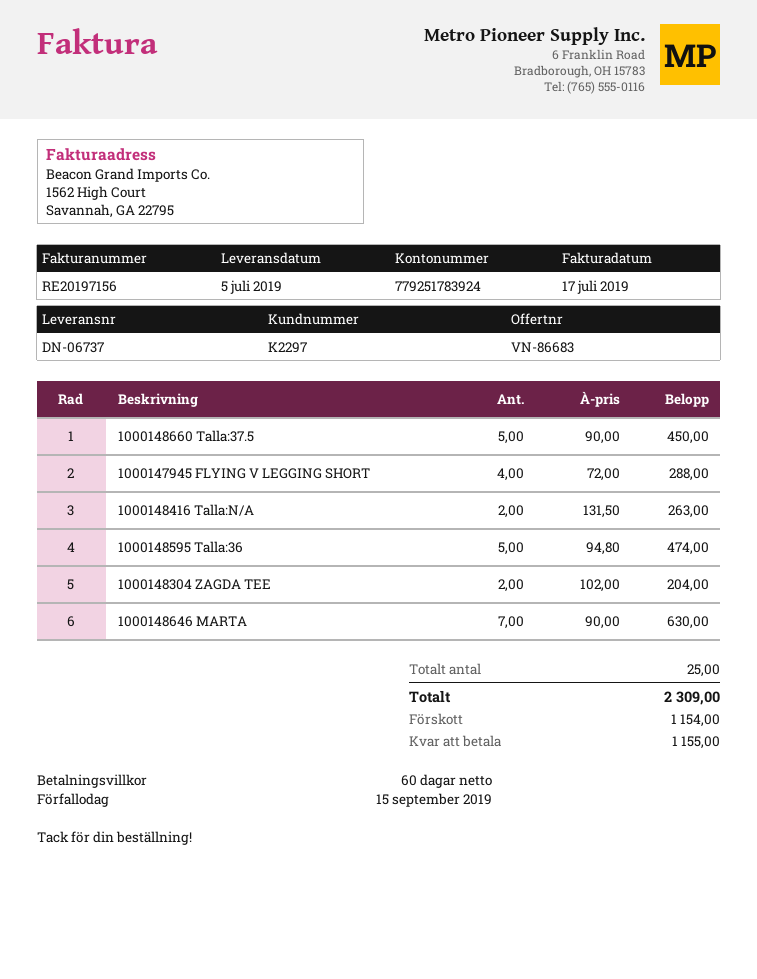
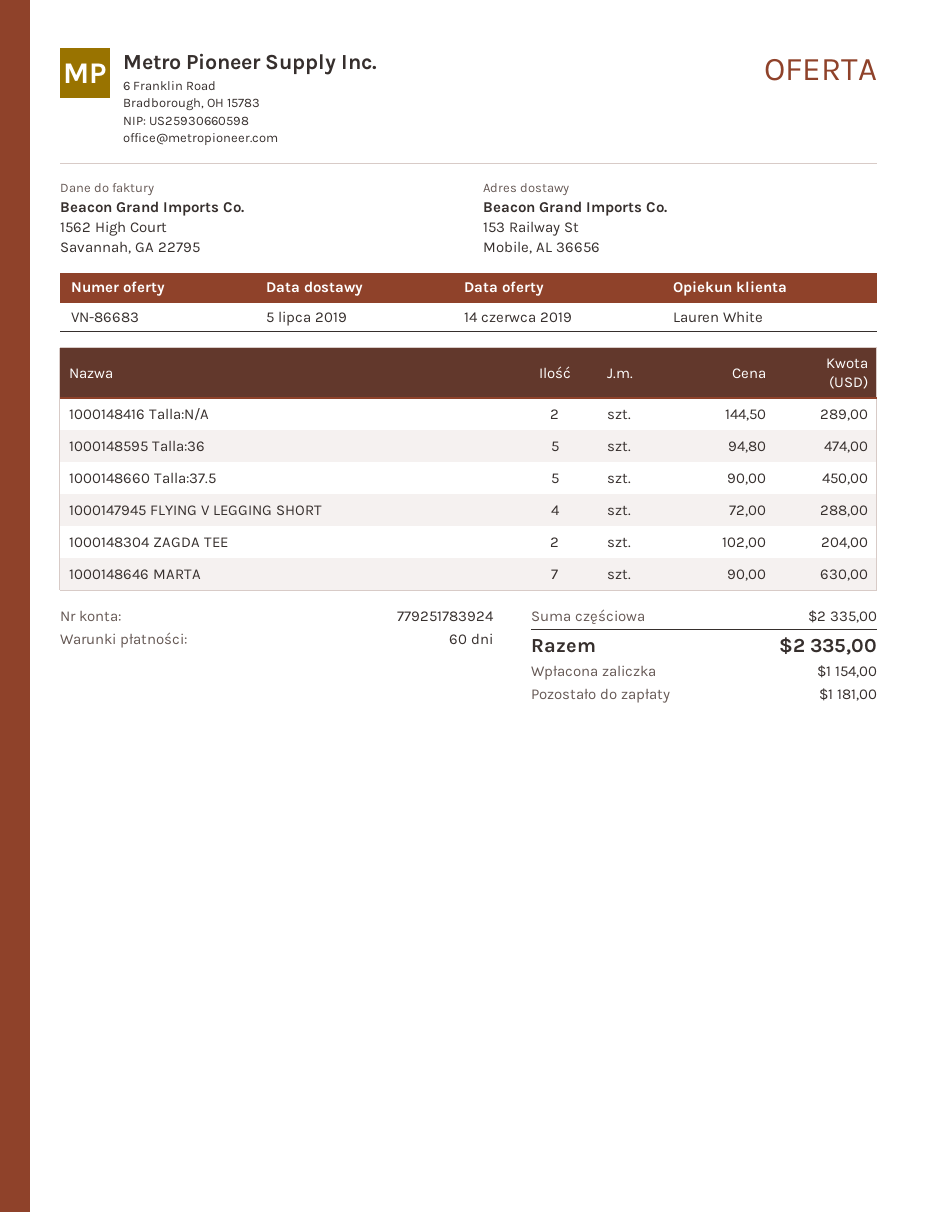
1000148416 Talla:N/A: 2 x 131.50 = 263.00 -> 2 x 144.50 = 289.00
total: 2309.00 -> 2335.00
balance: 1155.00 -> 1181.00

